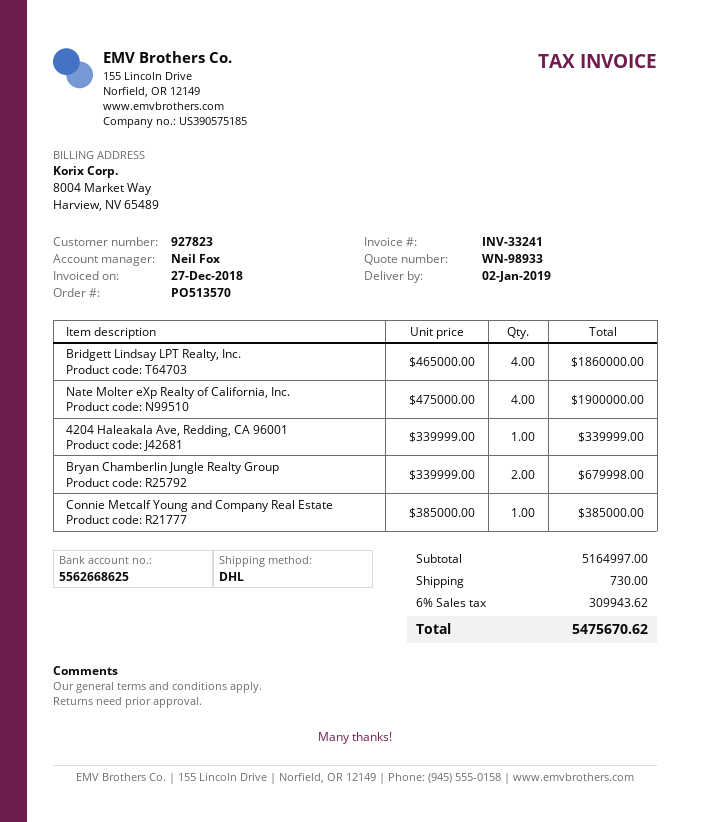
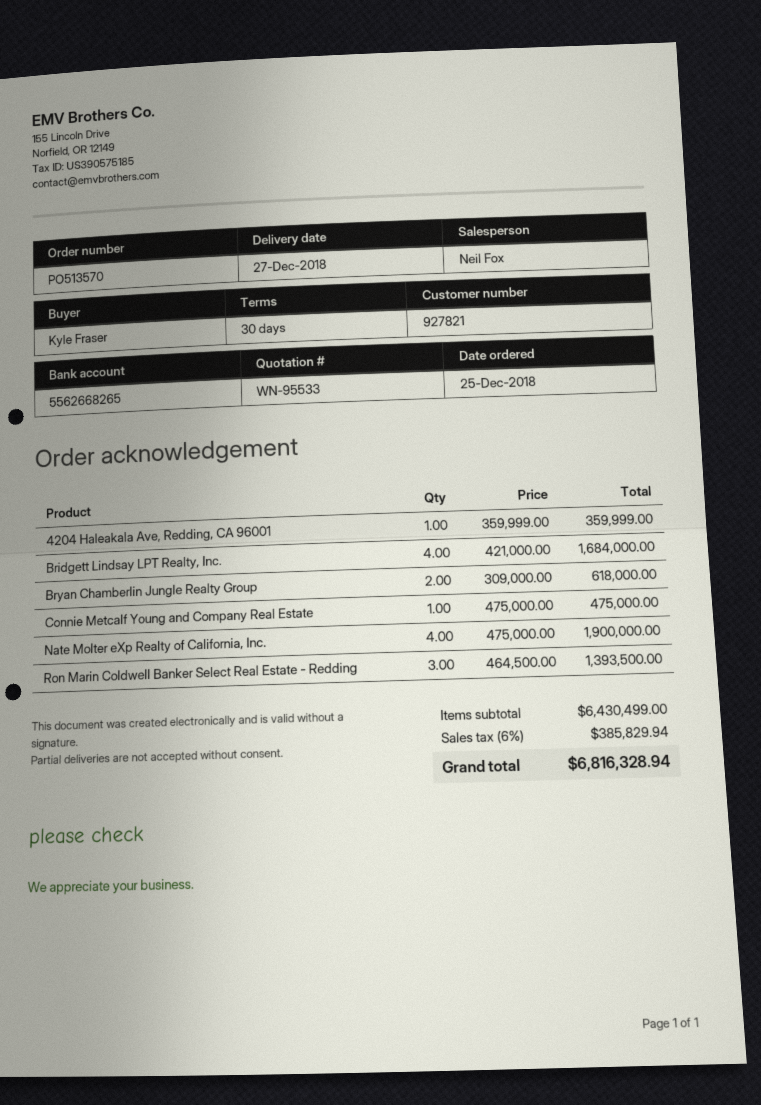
quote number: WN-98933 -> WN-95533
delivery date: 2019-01-02 -> 2018-12-27
customer number: 927823 -> 927821
bank account: 5562668625 -> 5562668265
Bridgett Lindsay LPT Realty, Inc.: 4 x 465000.00 = 1860000.00 -> 4 x 421000.00 = 1684000.00
4204 Haleakala Ave, Redding, CA 96001: 1 x 339999.00 = 339999.00 -> 1 x 359999.00 = 359999.00
Bryan Chamberlin Jungle Realty Group: 2 x 339999.00 = 679998.00 -> 2 x 309000.00 = 618000.00
Connie Metcalf Young and Company Real Estate: 1 x 385000.00 = 385000.00 -> 1 x 475000.00 = 475000.00
Ron Marin Coldwell Banker Select Real Estate - Redding: none -> 3 x 464500.00 = 1393500.00
subtotal: 5164997.00 -> 6430499.00
shipping: 730.00 -> none
tax: 6% = 309943.62 -> 6% = 385829.94
total: 5475670.62 -> 6816328.94

